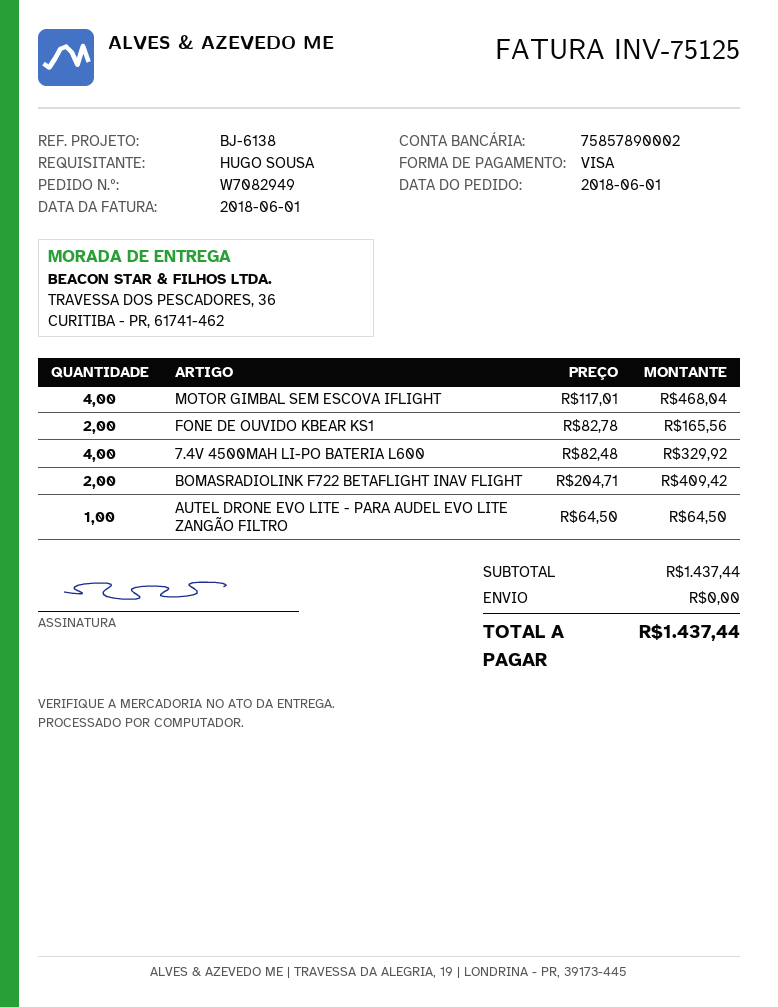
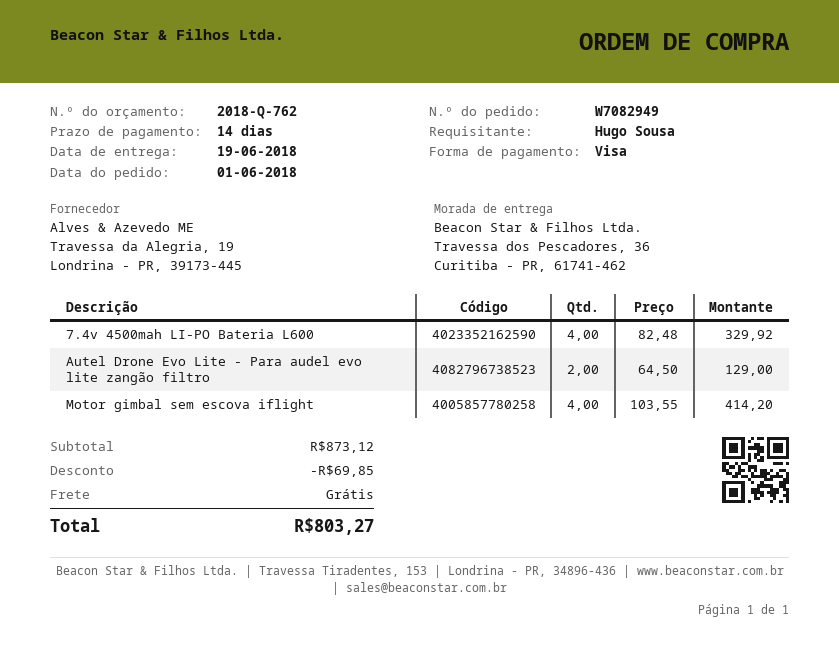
MOTOR GIMBAL SEM ESCOVA IFLIGHT: 4 x 117.01 = 468.04 -> 4 x 103.55 = 414.20
FONE DE OUVIDO KBEAR KS1: 2 x 82.78 = 165.56 -> none
BOMASRADIOLINK F722 BETAFLIGHT INAV FLIGHT: 2 x 204.71 = 409.42 -> none
AUTEL DRONE EVO LITE - PARA AUDEL EVO LITE ZANGÃO FILTRO: 1 x 64.50 = 64.50 -> 2 x 64.50 = 129.00
subtotal: 1437.44 -> 873.12
discount: none -> 69.85
total: 1437.44 -> 803.27

